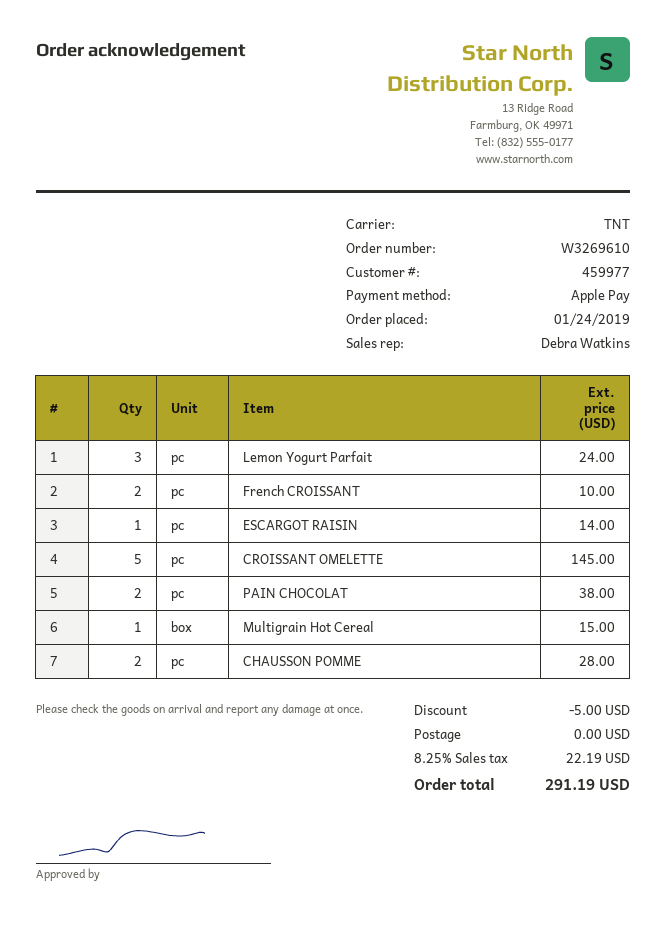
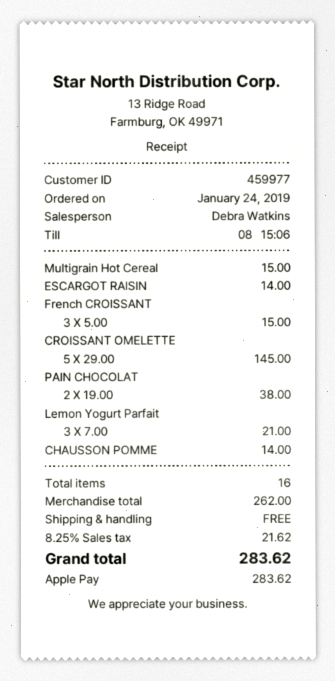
Lemon Yogurt Parfait: 3 for 24.00 -> 3 for 21.00
French CROISSANT: 2 for 10.00 -> 3 for 15.00
CHAUSSON POMME: 2 for 28.00 -> 1 for 14.00
discount: 5.00 -> none
tax: 8.25% = 22.19 -> 8.25% = 21.62
total: 291.19 -> 283.62

